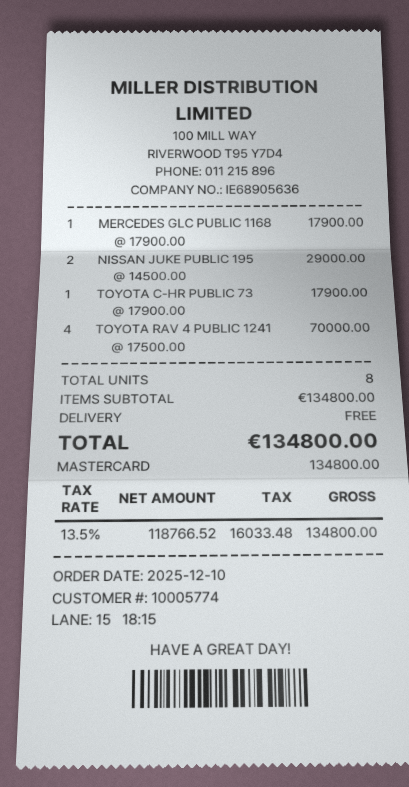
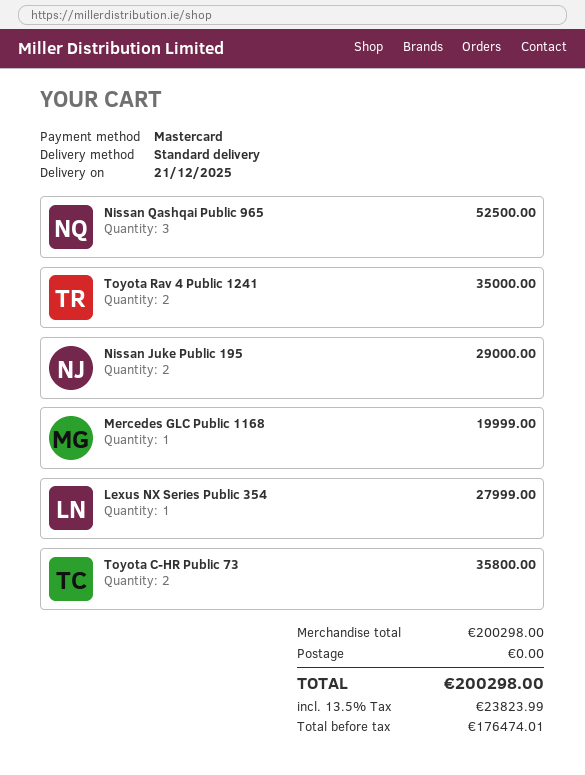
MERCEDES GLC PUBLIC 1168: 1 for 17900.00 -> 1 for 19999.00
TOYOTA C-HR PUBLIC 73: 1 for 17900.00 -> 2 for 35800.00
TOYOTA RAV 4 PUBLIC 1241: 4 for 70000.00 -> 2 for 35000.00
Nissan Qashqai Public 965: none -> 3 for 52500.00
Lexus NX Series Public 354: none -> 1 for 27999.00
subtotal: 134800.00 -> 200298.00
net: 118766.52 -> 176474.01
tax: 13.5% = 16033.48 -> 13.5% = 23823.99
total: 134800.00 -> 200298.00

